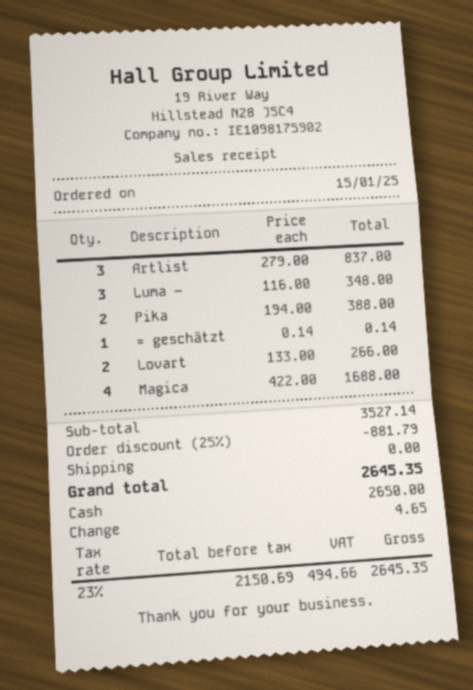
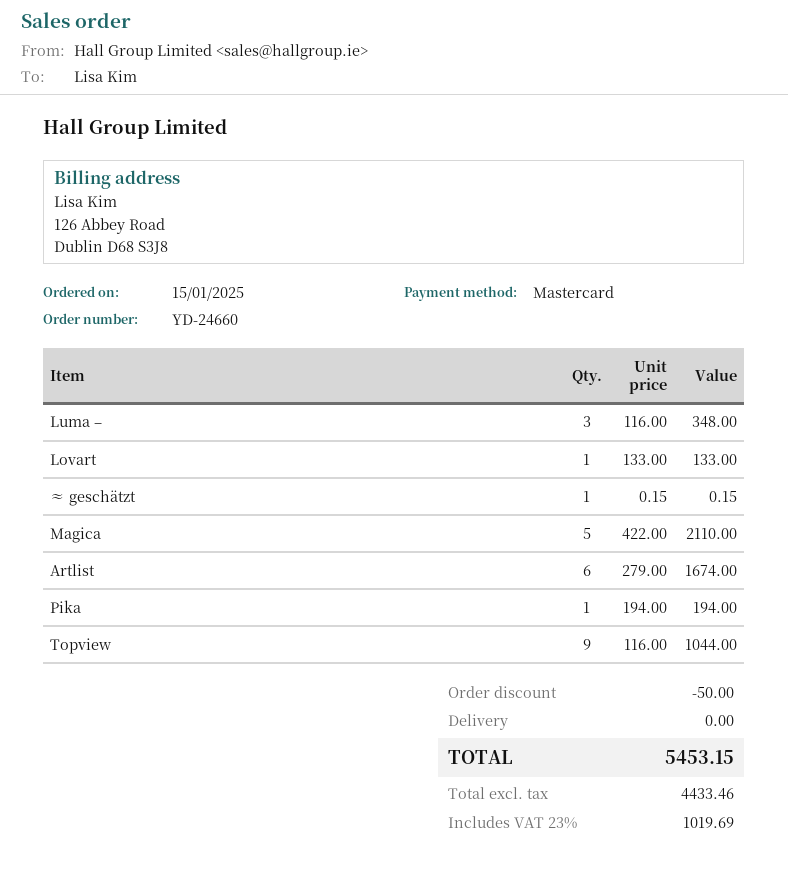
payment method: cash -> Mastercard
Artlist: 3 x 279.00 = 837.00 -> 6 x 279.00 = 1674.00
Pika: 2 x 194.00 = 388.00 -> 1 x 194.00 = 194.00
≈ geschätzt: 1 x 0.14 = 0.14 -> 1 x 0.15 = 0.15
Lovart: 2 x 133.00 = 266.00 -> 1 x 133.00 = 133.00
Magica: 4 x 422.00 = 1688.00 -> 5 x 422.00 = 2110.00
Topview: none -> 9 x 116.00 = 1044.00
discount: 881.79 -> 50.00
net: 2150.69 -> 4433.46
tax: 23% = 494.66 -> 23% = 1019.69
total: 2645.35 -> 5453.15

